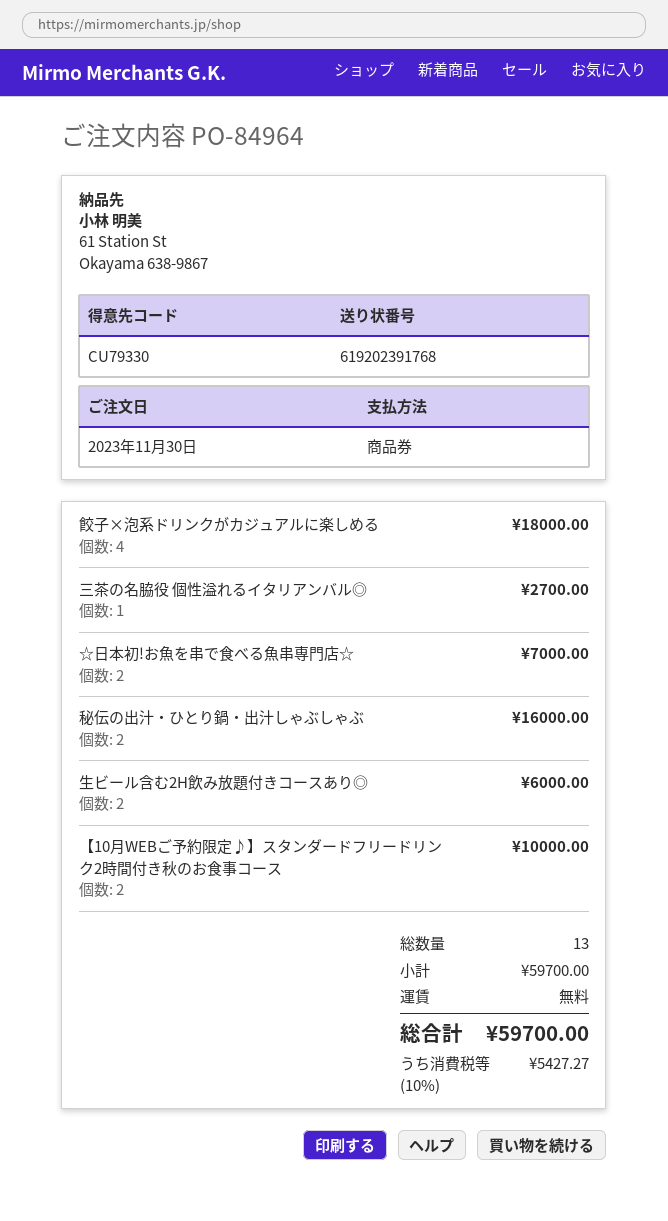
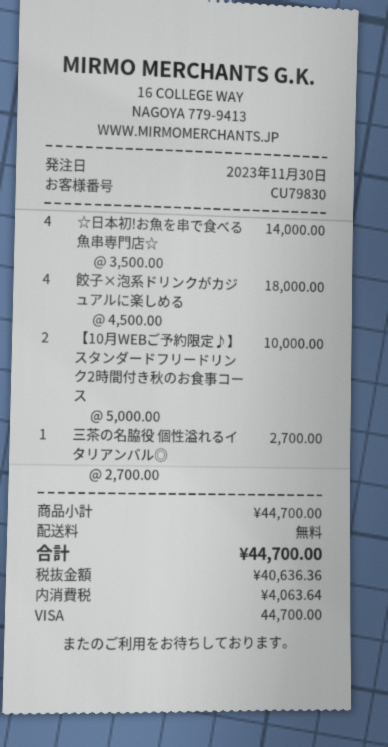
customer number: CU79330 -> CU79830
payment method: gift card -> Visa
☆日本初!お魚を串で食べる魚串専門店☆: 2 for 7000.00 -> 4 for 14000.00
秘伝の出汁・ひとり鍋・出汁しゃぶしゃぶ: 2 for 16000.00 -> none
生ビール含む2H飲み放題付きコースあり◎: 2 for 6000.00 -> none
subtotal: 59700.00 -> 44700.00
tax: 5427.27 -> 4063.64
total: 59700.00 -> 44700.00

